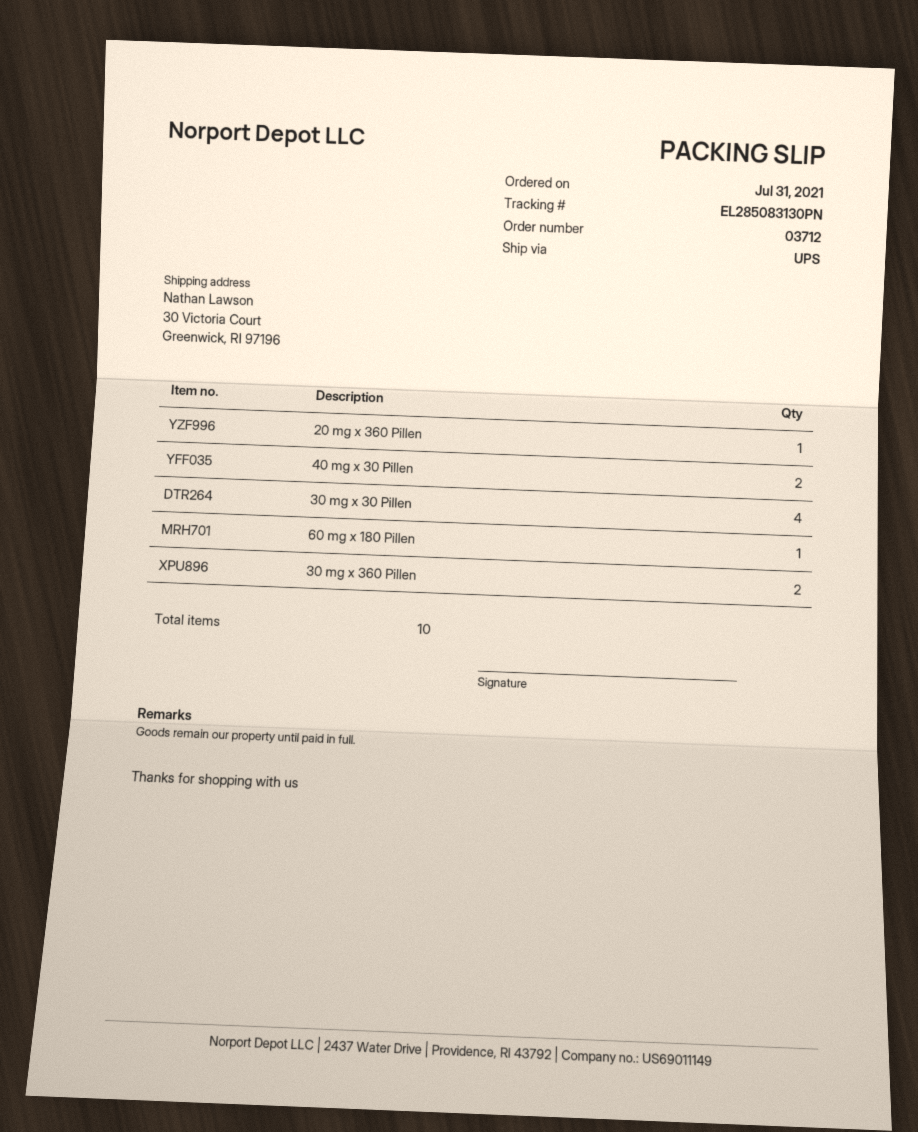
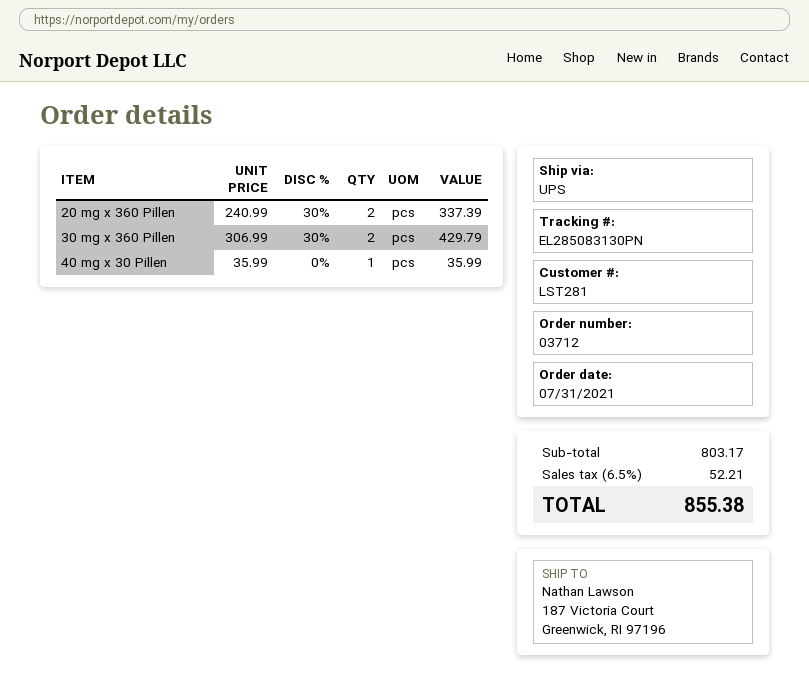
ship to: 30 Victoria Court, Greenwick, RI 97196 -> 187 Victoria Court, Greenwick, RI 97196
20 mg x 360 Pillen: 1 -> 2
40 mg x 30 Pillen: 2 -> 1
30 mg x 30 Pillen: 4 -> none
60 mg x 180 Pillen: 1 -> none

